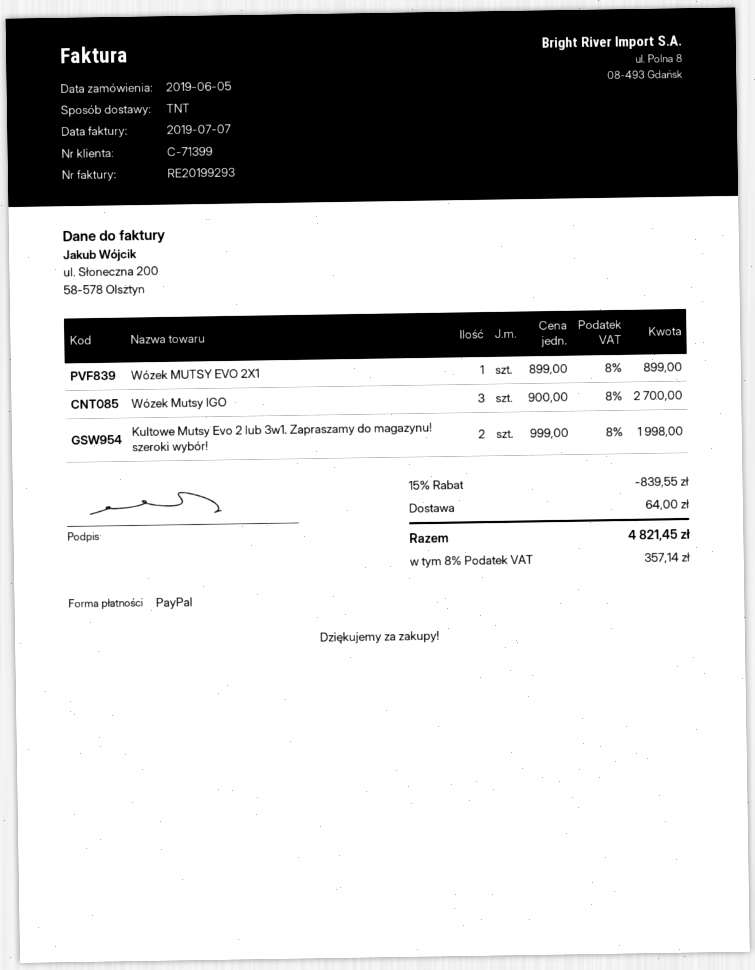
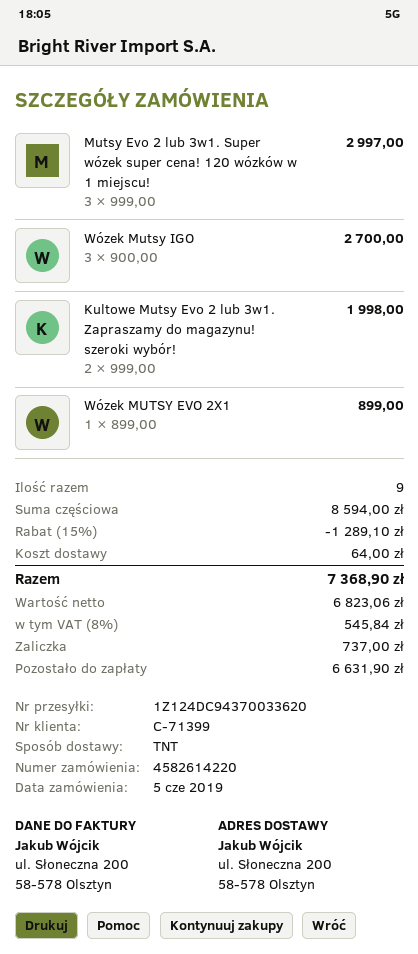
Mutsy Evo 2 lub 3w1. Super wózek super cena! 120 wózków w 1 miejscu!: none -> 3 x 999.00 = 2997.00
discount: 15% = 839.55 -> 15% = 1289.10
tax: 8% = 357.14 -> 8% = 545.84
total: 4821.45 -> 7368.90

